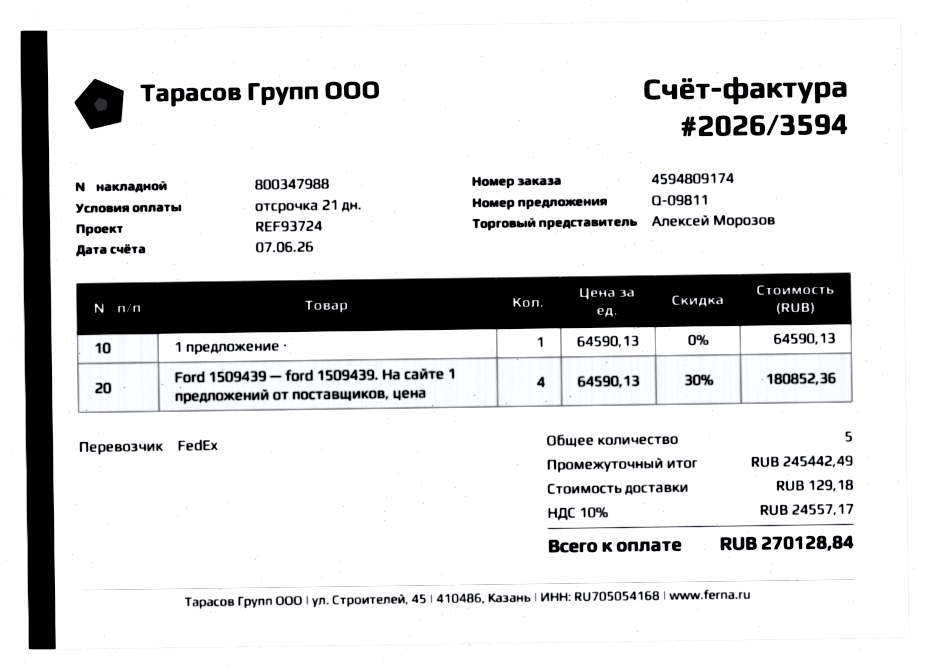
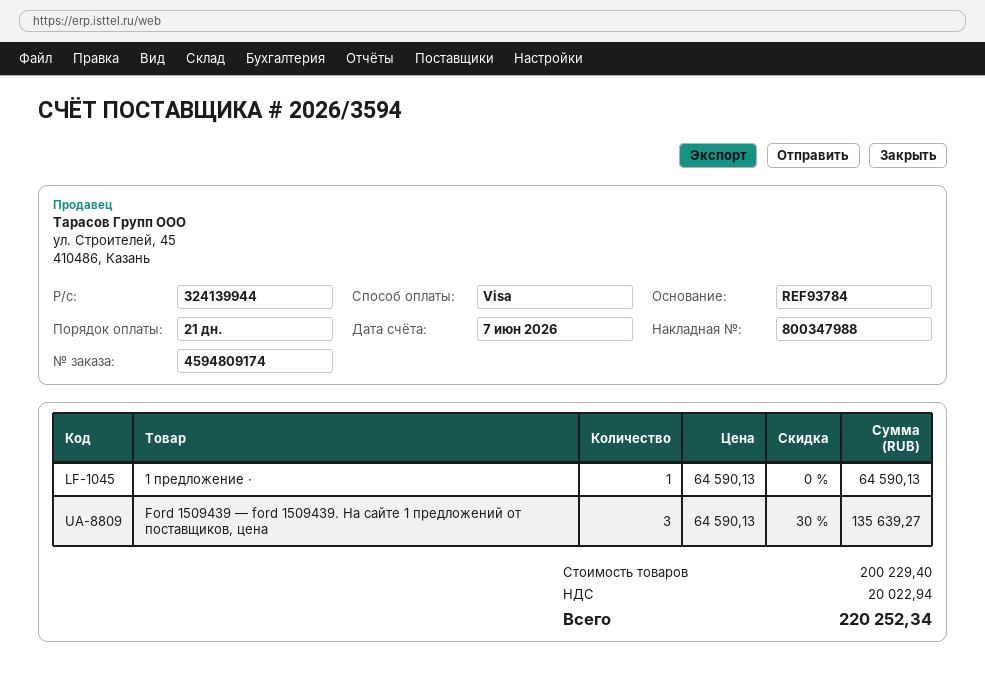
reference: REF93724 -> REF93784
Ford 1509439 — ford 1509439. На сайте 1 предложений от поставщиков, цена: 4 x 64590.13 - 30% = 180852.36 -> 3 x 64590.13 - 30% = 135639.27
subtotal: 245442.49 -> 200229.40
shipping: 129.18 -> none
tax: 24557.17 -> 20022.94
total: 270128.84 -> 220252.34

